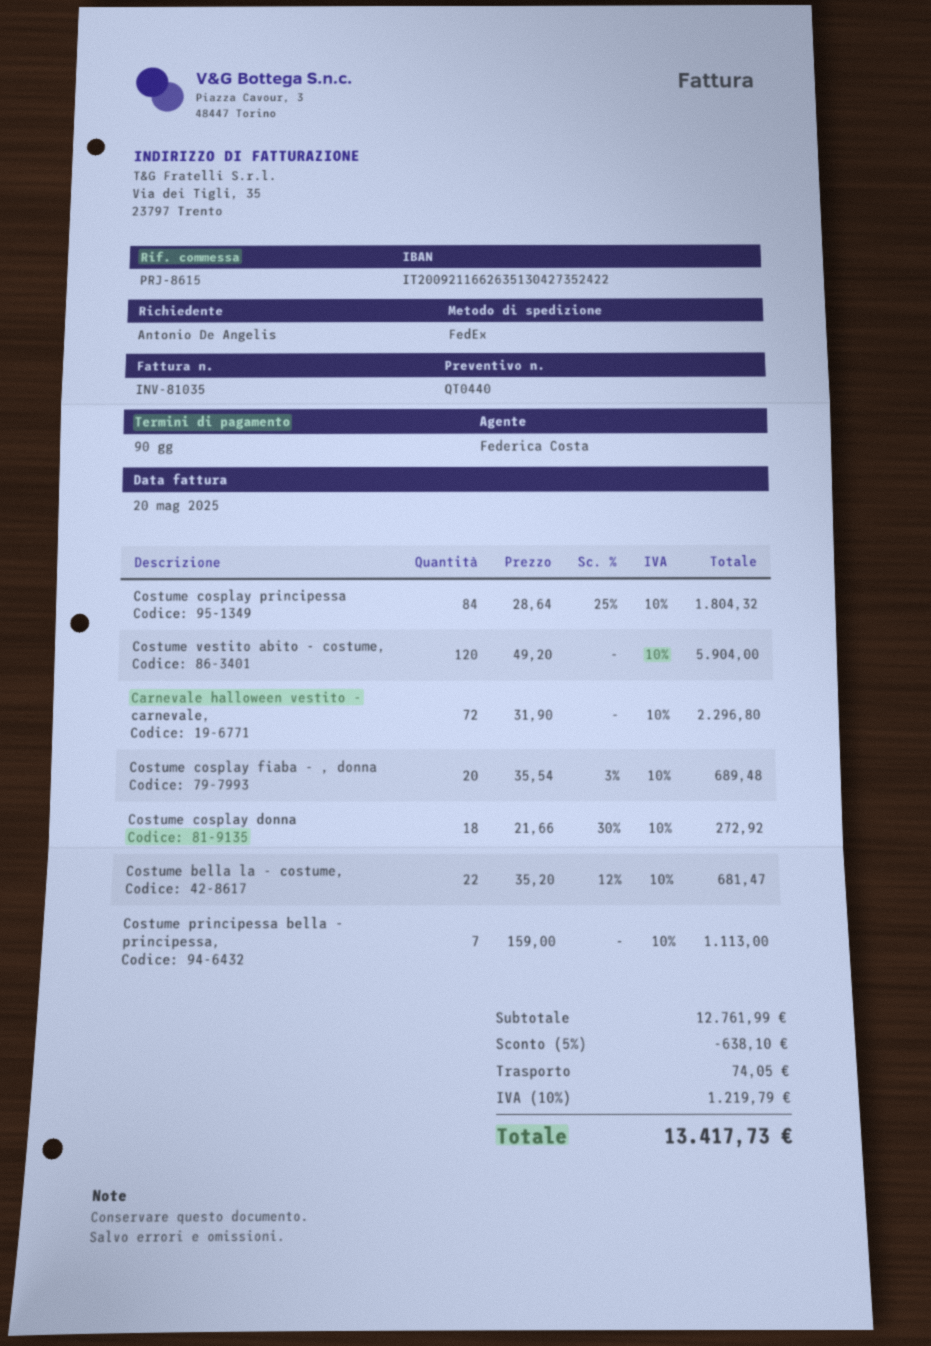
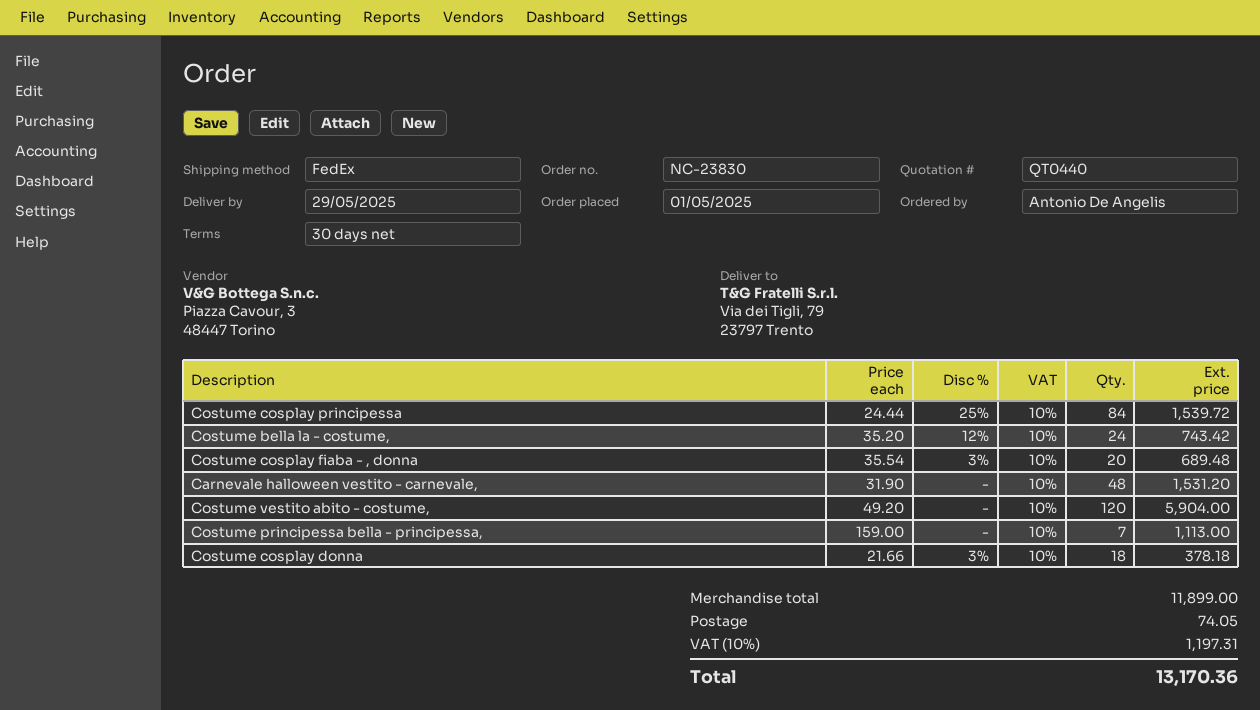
payment terms: 90 days -> 30 days
Costume cosplay principessa: 84 x 28.64 - 25% = 1804.32 -> 84 x 24.44 - 25% = 1539.72
Carnevale halloween vestito - carnevale,: 72 x 31.90 = 2296.80 -> 48 x 31.90 = 1531.20
Costume cosplay donna: 18 x 21.66 - 30% = 272.92 -> 18 x 21.66 - 3% = 378.18
Costume bella la - costume,: 22 x 35.20 - 12% = 681.47 -> 24 x 35.20 - 12% = 743.42
subtotal: 12761.99 -> 11899.00
discount: 5% = 638.10 -> none
tax: 10% = 1219.79 -> 10% = 1197.31
total: 13417.73 -> 13170.36

